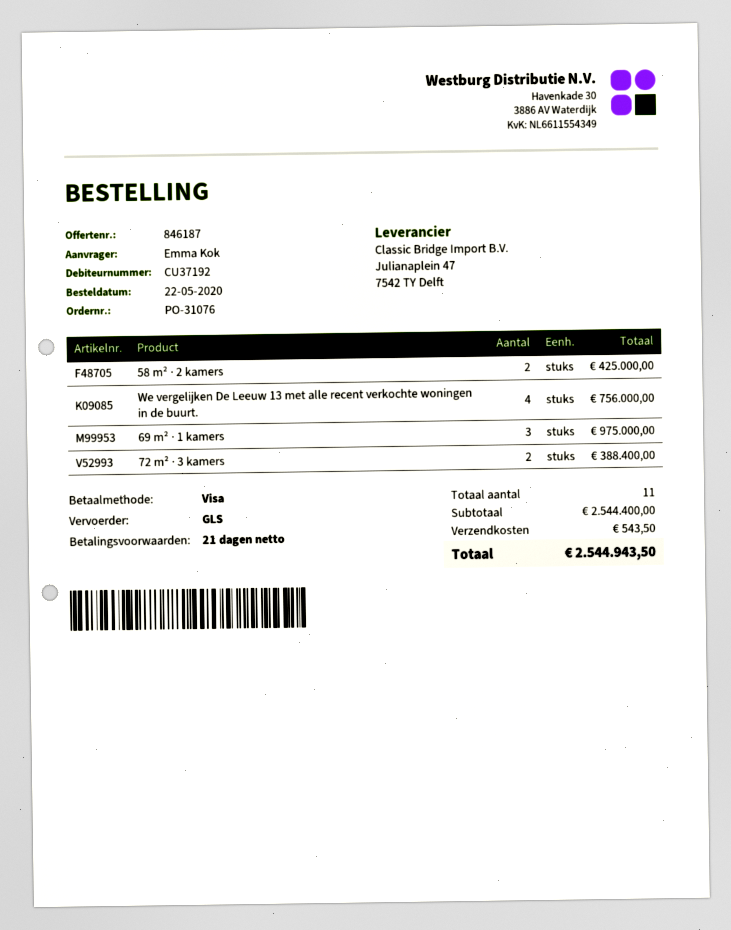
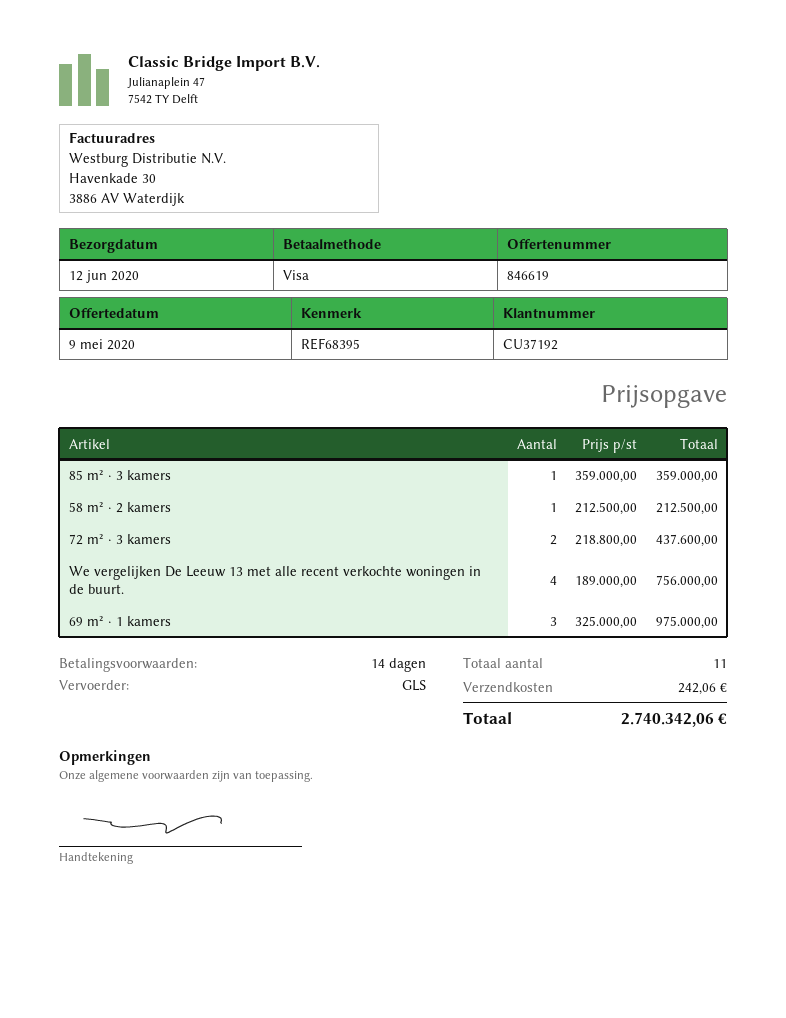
quote number: 846187 -> 846619
payment terms: 21 days -> 14 days
58 m² · 2 kamers: 2 for 425000.00 -> 1 for 212500.00
72 m² · 3 kamers: 2 for 388400.00 -> 2 for 437600.00
85 m² · 3 kamers: none -> 1 for 359000.00
shipping: 543.50 -> 242.06
total: 2544943.50 -> 2740342.06

